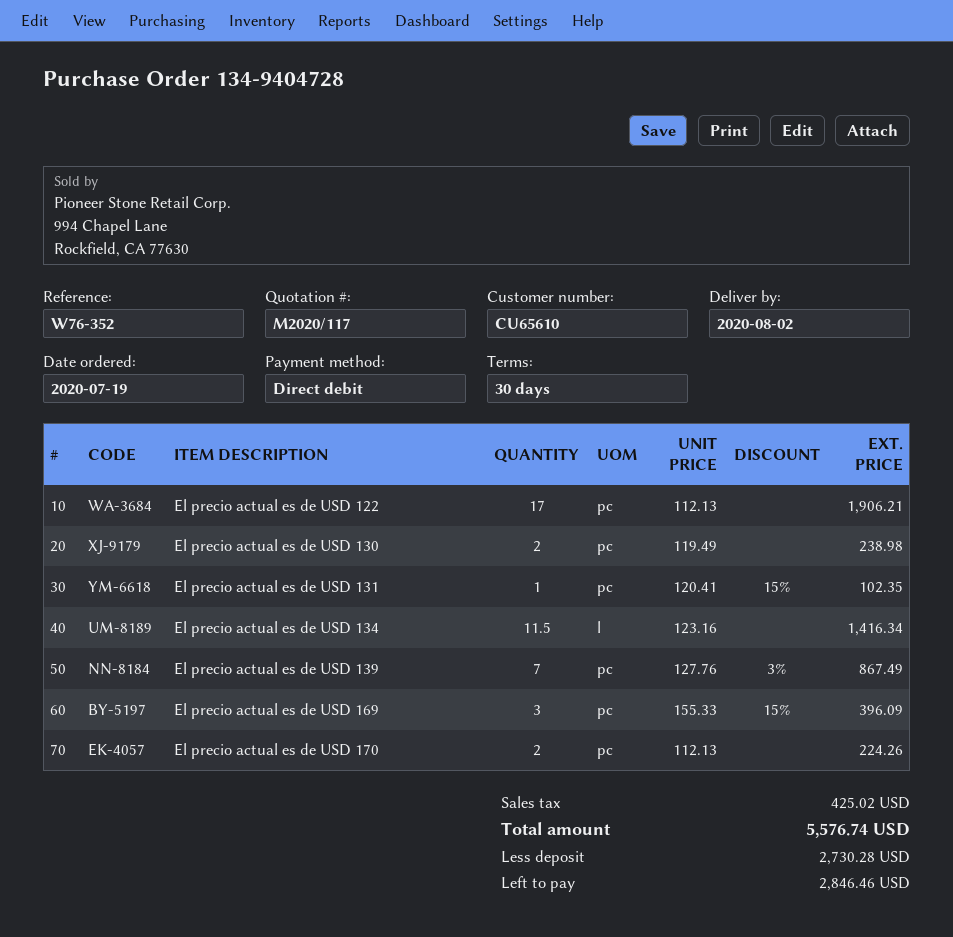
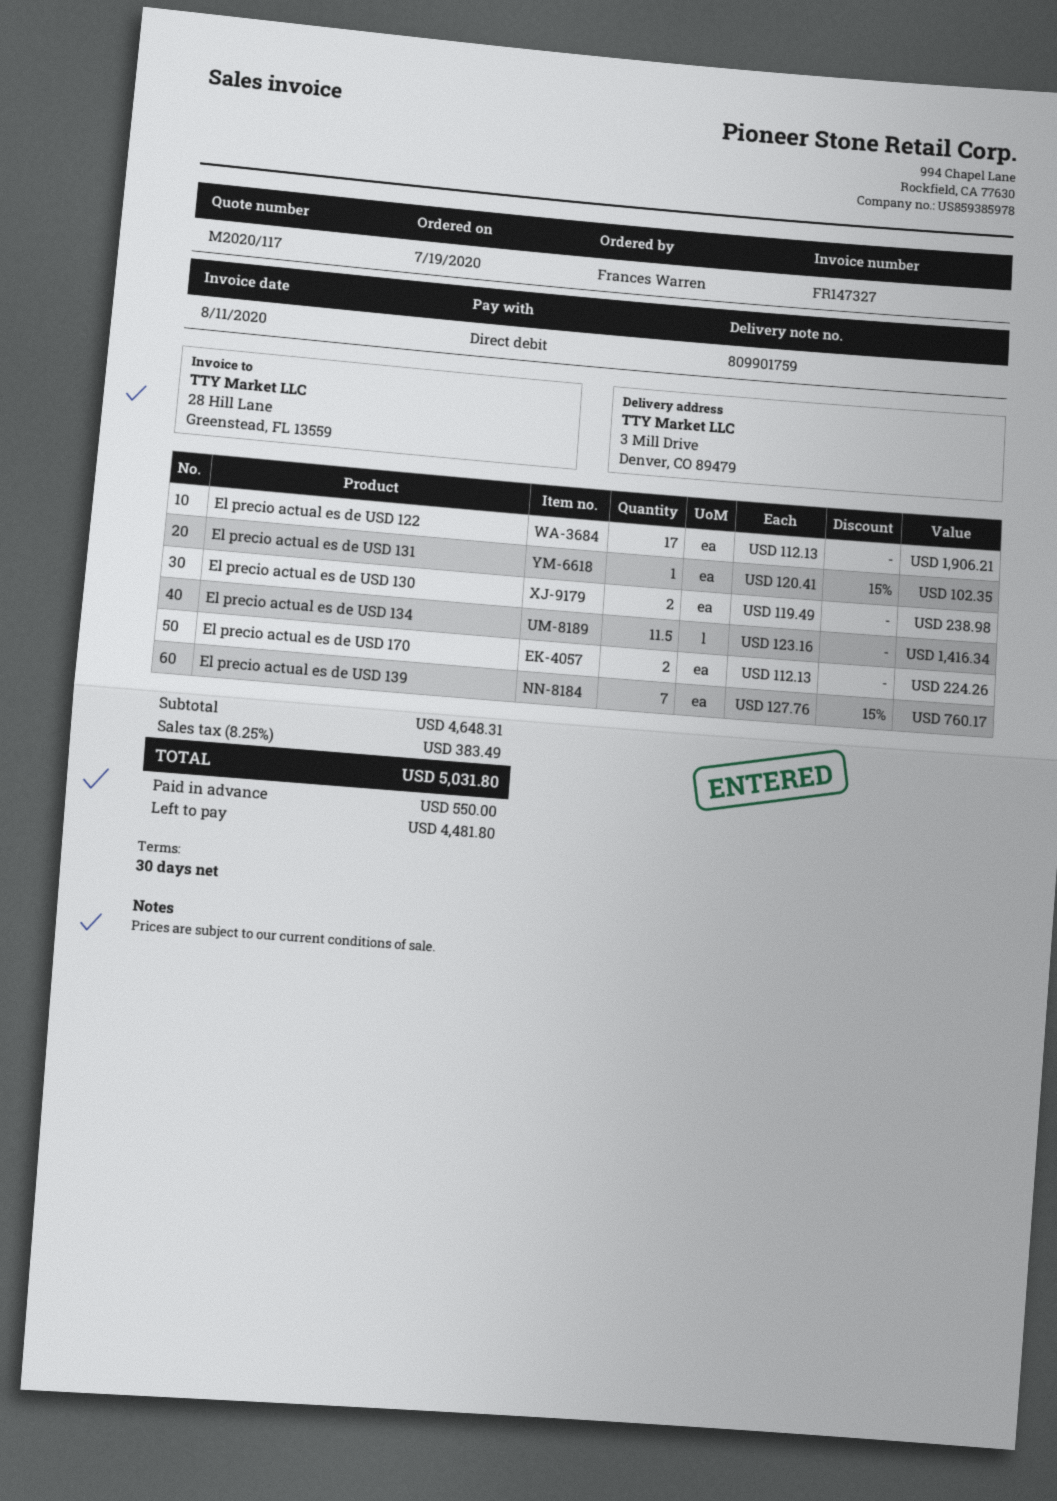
El precio actual es de USD 139: 7 x 127.76 - 3% = 867.49 -> 7 x 127.76 - 15% = 760.17
El precio actual es de USD 169: 3 x 155.33 - 15% = 396.09 -> none
tax: 425.02 -> 383.49
total: 5576.74 -> 5031.80
deposit: 2730.28 -> 550.00
balance: 2846.46 -> 4481.80

